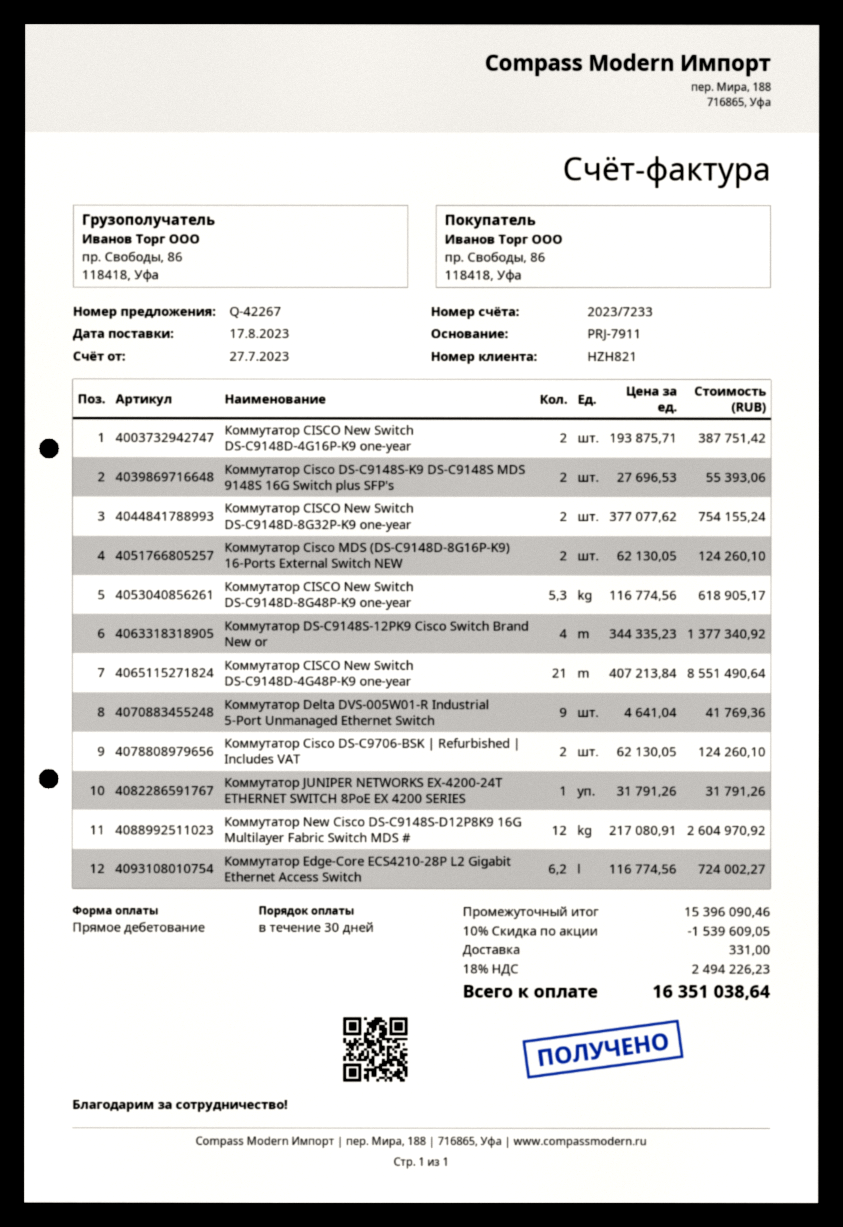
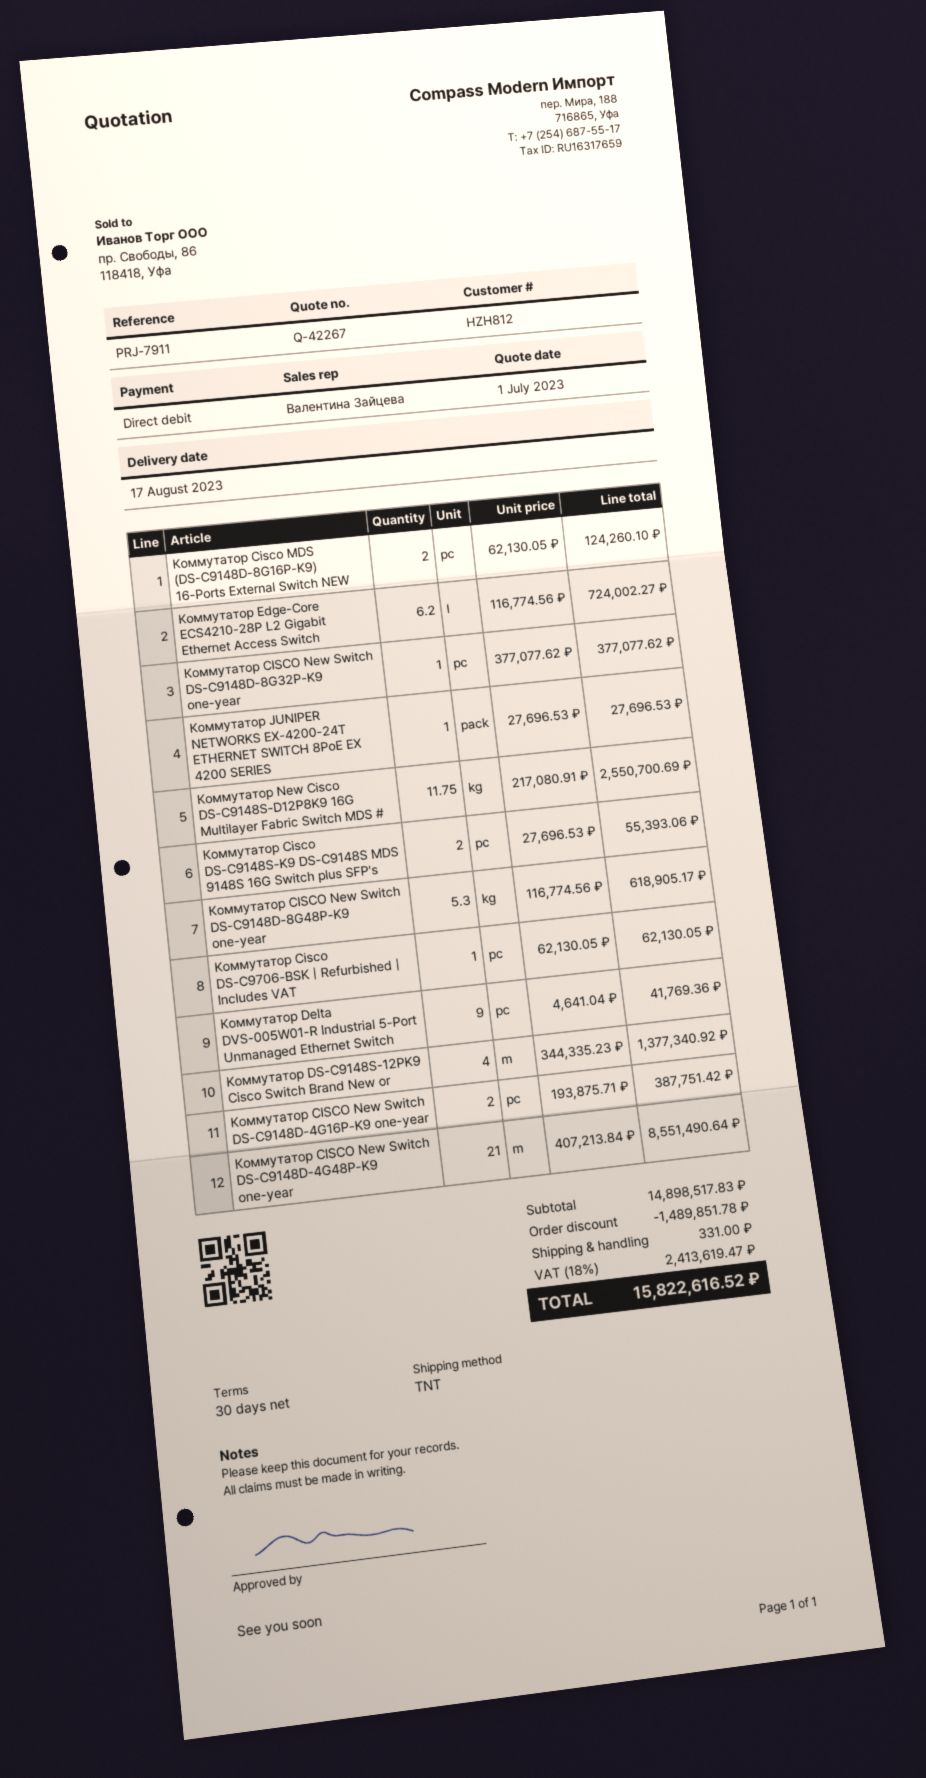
customer number: HZH821 -> HZH812
Коммутатор CISCO New Switch DS-C9148D-8G32P-K9 one-year: 2 x 377077.62 = 754155.24 -> 1 x 377077.62 = 377077.62
Коммутатор Cisco DS-C9706-BSK | Refurbished | Includes VAT: 2 x 62130.05 = 124260.10 -> 1 x 62130.05 = 62130.05
Коммутатор JUNIPER NETWORKS EX-4200-24T ETHERNET SWITCH 8PoE EX 4200 SERIES: 1 x 31791.26 = 31791.26 -> 1 x 27696.53 = 27696.53
Коммутатор New Cisco DS-C9148S-D12P8K9 16G Multilayer Fabric Switch MDS #: 12 x 217080.91 = 2604970.92 -> 11.75 x 217080.91 = 2550700.69
subtotal: 15396090.46 -> 14898517.83
discount: 1539609.05 -> 1489851.78
tax: 18% = 2494226.23 -> 18% = 2413619.47
total: 16351038.64 -> 15822616.52

